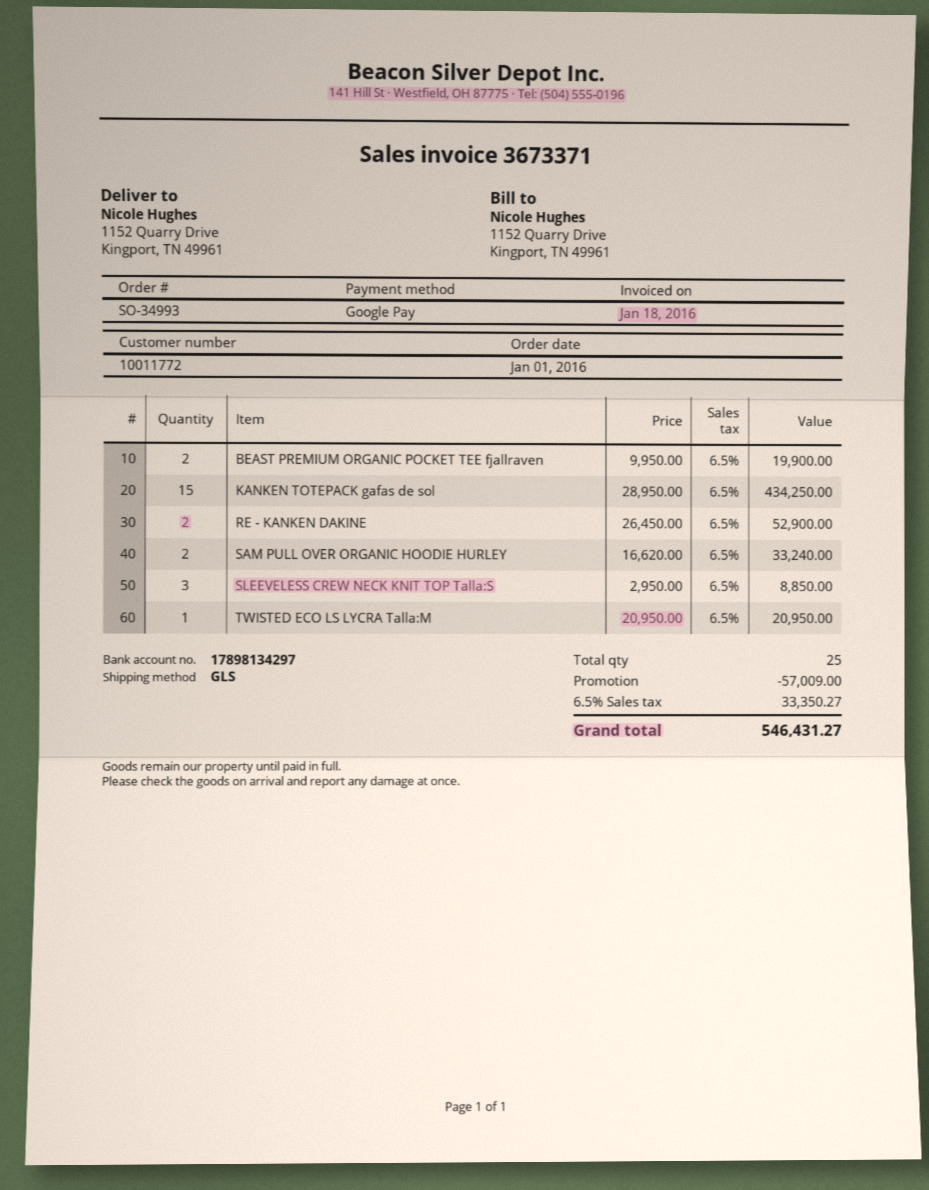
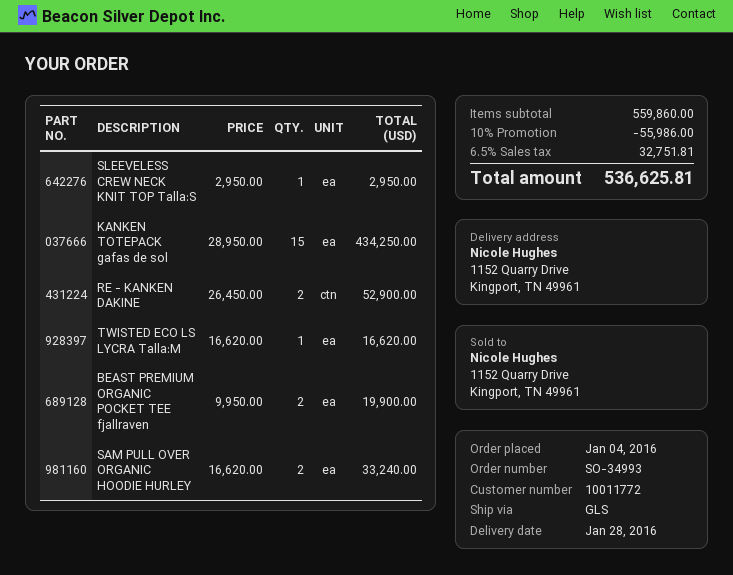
order date: 2016-01-01 -> 2016-01-04
SLEEVELESS CREW NECK KNIT TOP Talla:S: 3 x 2950.00 = 8850.00 -> 1 x 2950.00 = 2950.00
TWISTED ECO LS LYCRA Talla:M: 1 x 20950.00 = 20950.00 -> 1 x 16620.00 = 16620.00
discount: 57009.00 -> 55986.00
tax: 6.5% = 33350.27 -> 6.5% = 32751.81
total: 546431.27 -> 536625.81

